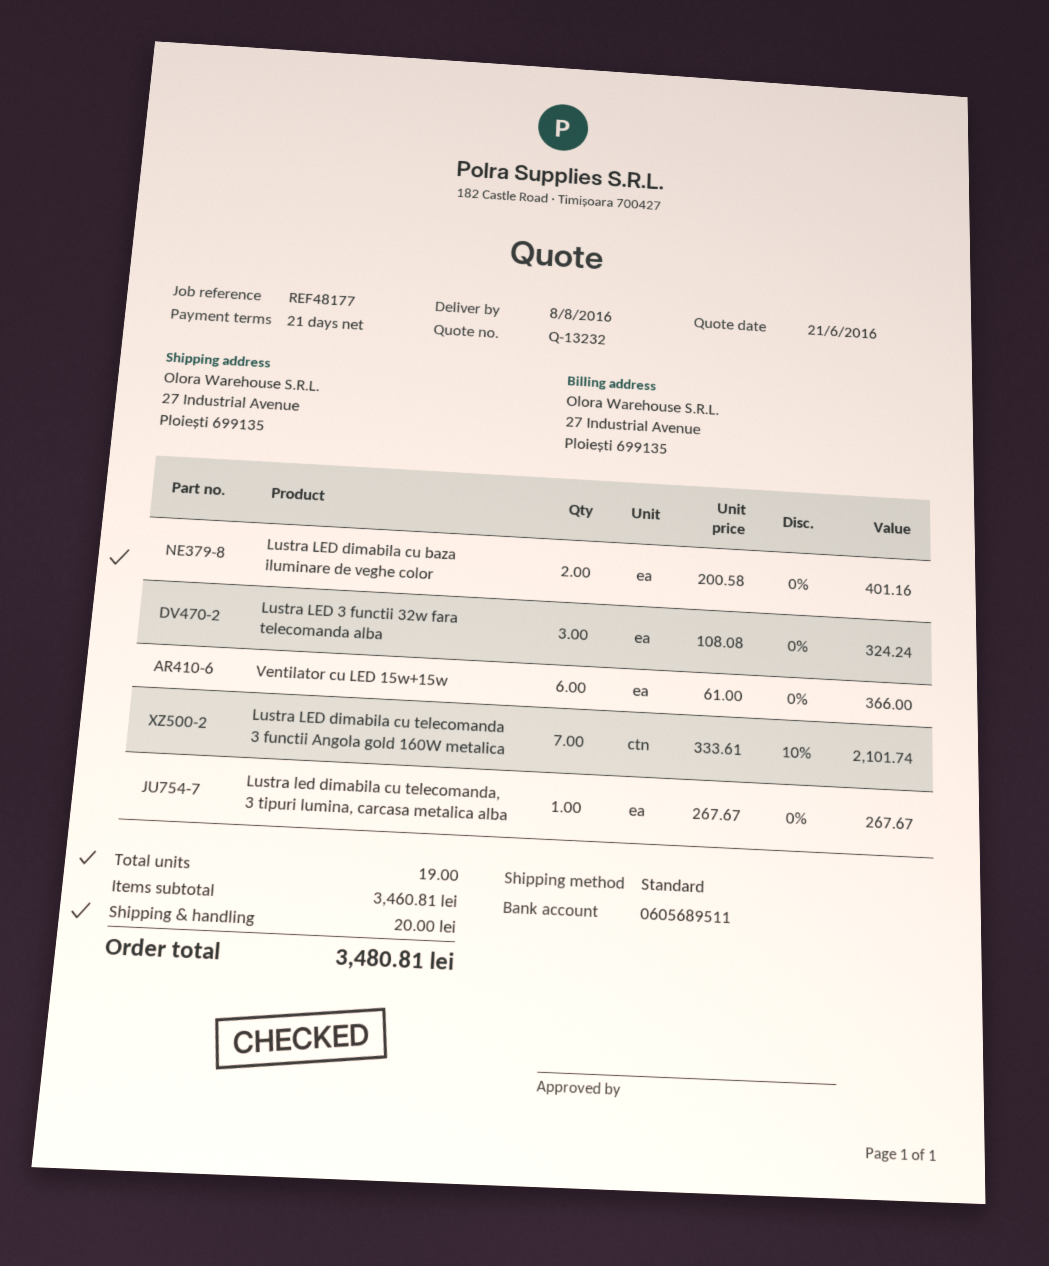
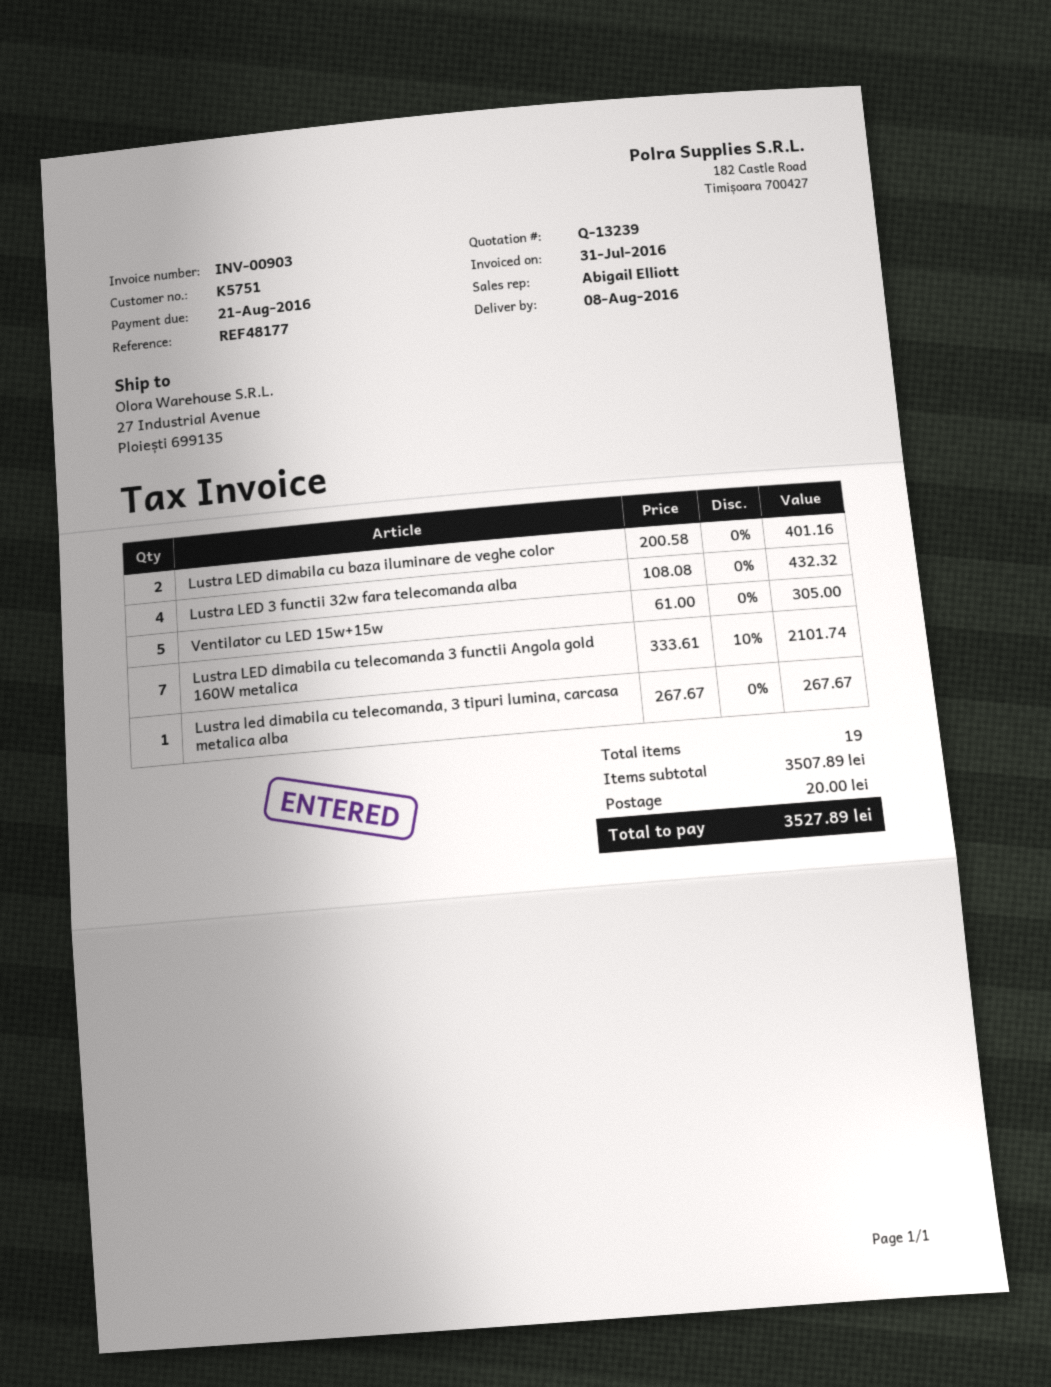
quote number: Q-13232 -> Q-13239
Lustra LED 3 functii 32w fara telecomanda alba: 3 x 108.08 = 324.24 -> 4 x 108.08 = 432.32
Ventilator cu LED 15w+15w: 6 x 61.00 = 366.00 -> 5 x 61.00 = 305.00
subtotal: 3460.81 -> 3507.89
total: 3480.81 -> 3527.89

